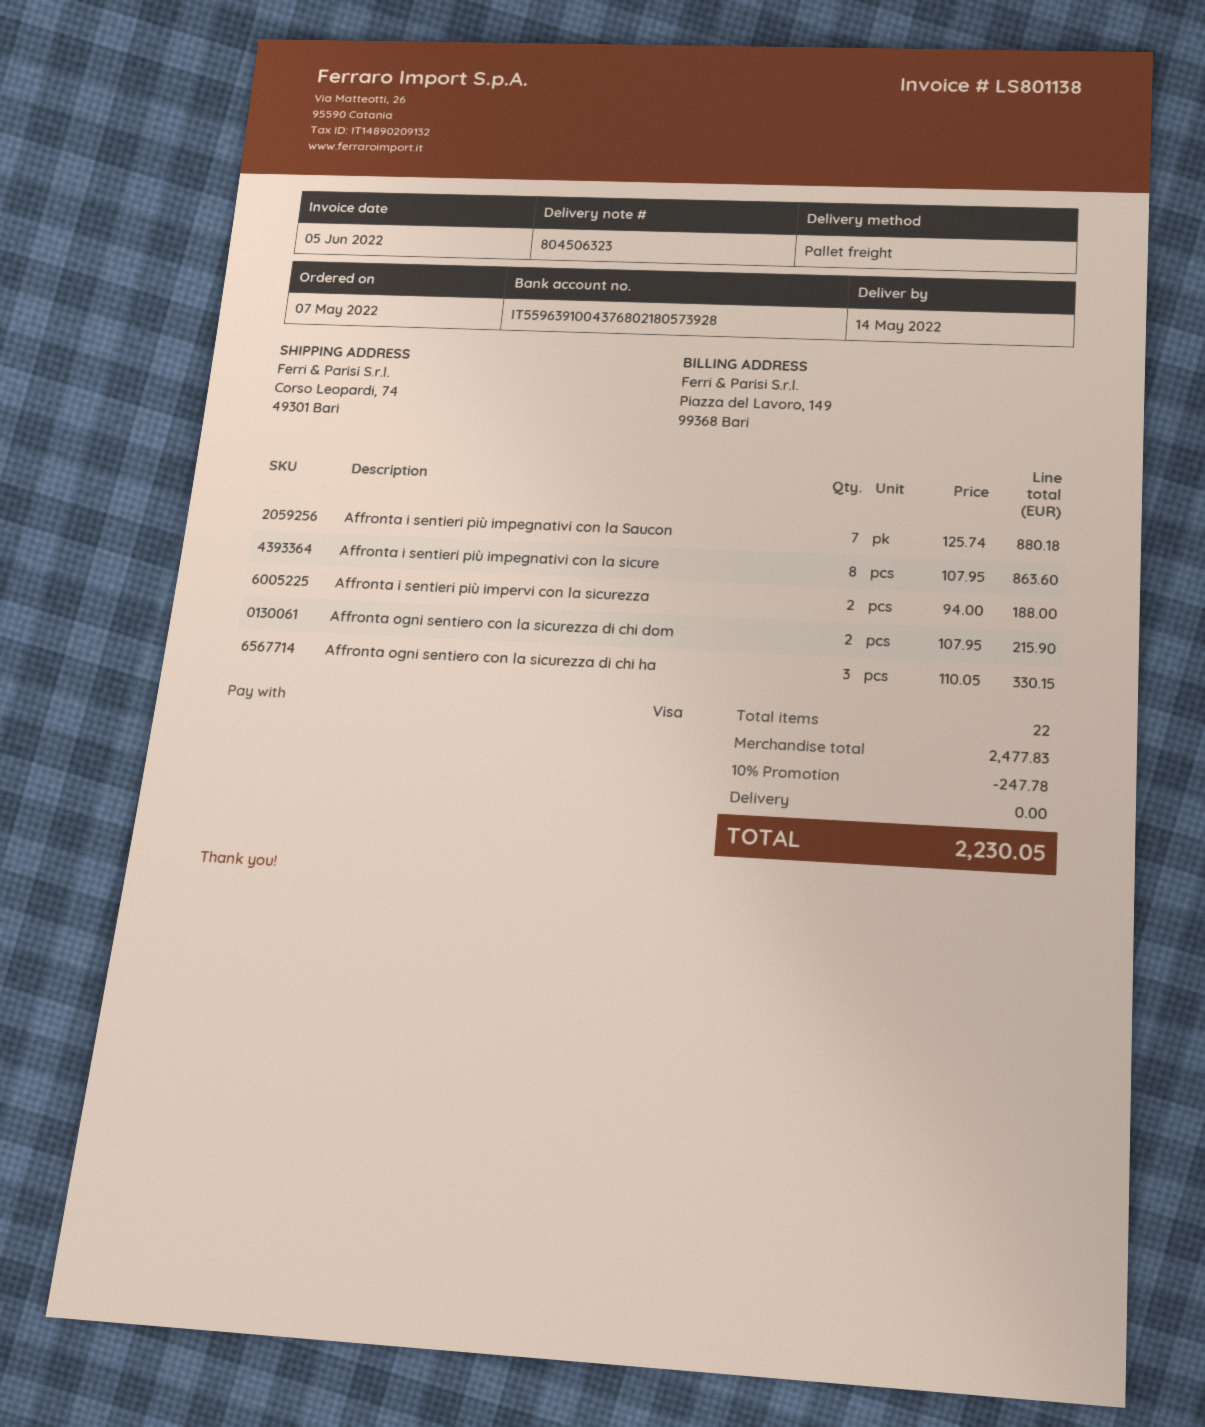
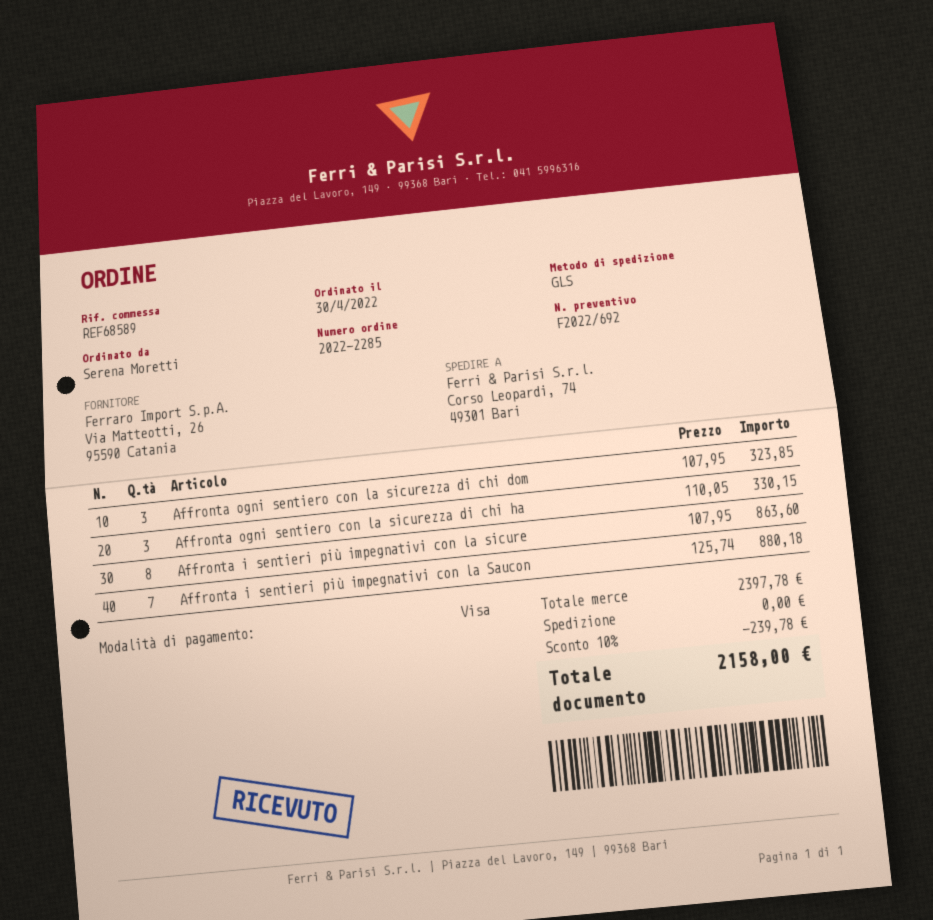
order date: 2022-05-07 -> 2022-04-30
shipping method: pallet freight -> GLS
Affronta i sentieri più impervi con la sicurezza: 2 x 94.00 = 188.00 -> none
Affronta ogni sentiero con la sicurezza di chi dom: 2 x 107.95 = 215.90 -> 3 x 107.95 = 323.85
subtotal: 2477.83 -> 2397.78
discount: 10% = 247.78 -> 10% = 239.78
total: 2230.05 -> 2158.00

